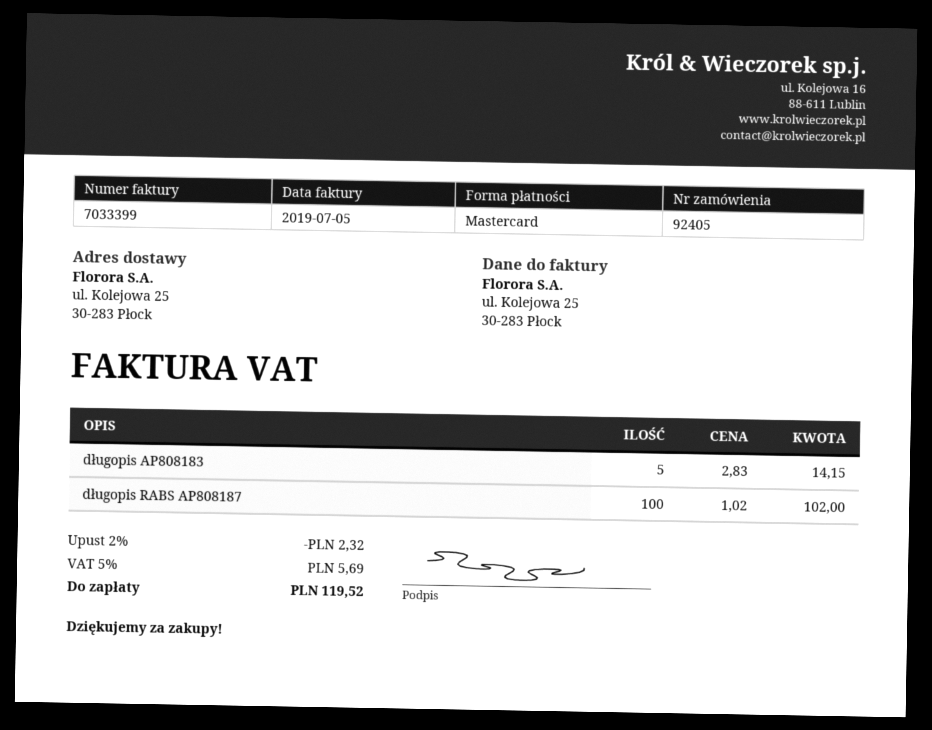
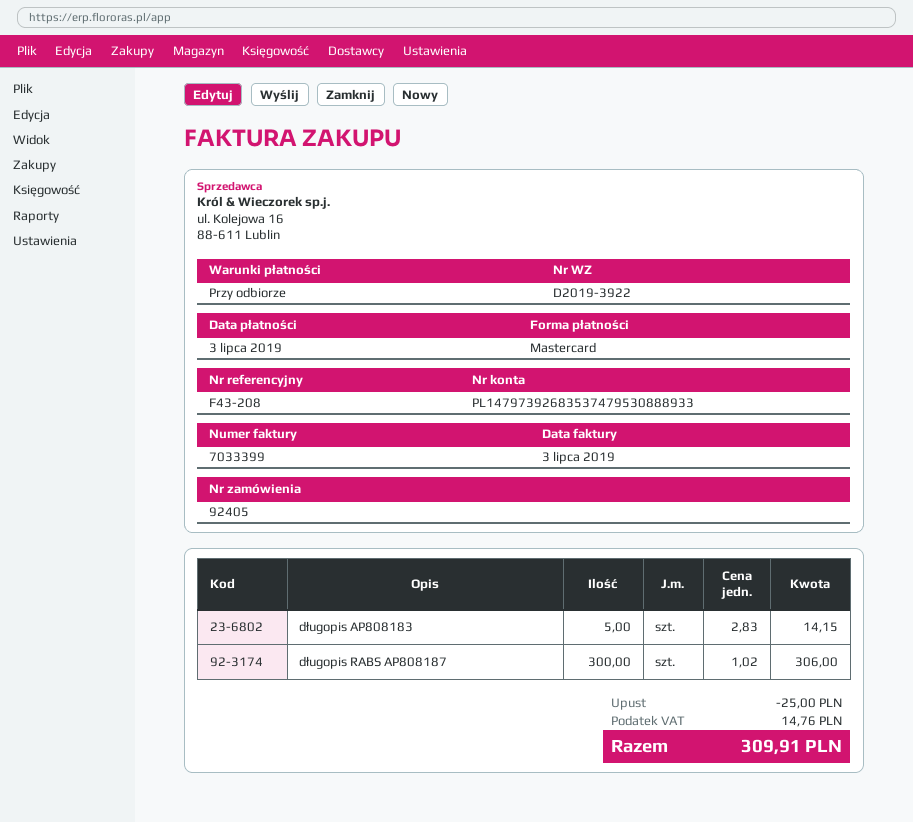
invoice date: 2019-07-05 -> 2019-07-03
długopis RABS AP808187: 100 x 1.02 = 102.00 -> 300 x 1.02 = 306.00
discount: 2.32 -> 25.00
tax: 5.69 -> 14.76
total: 119.52 -> 309.91

